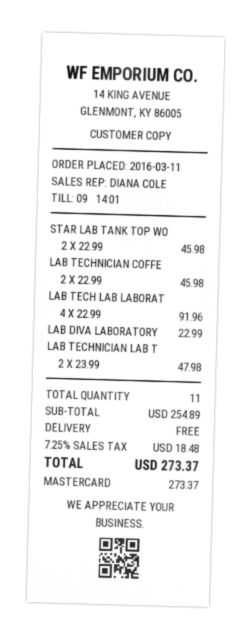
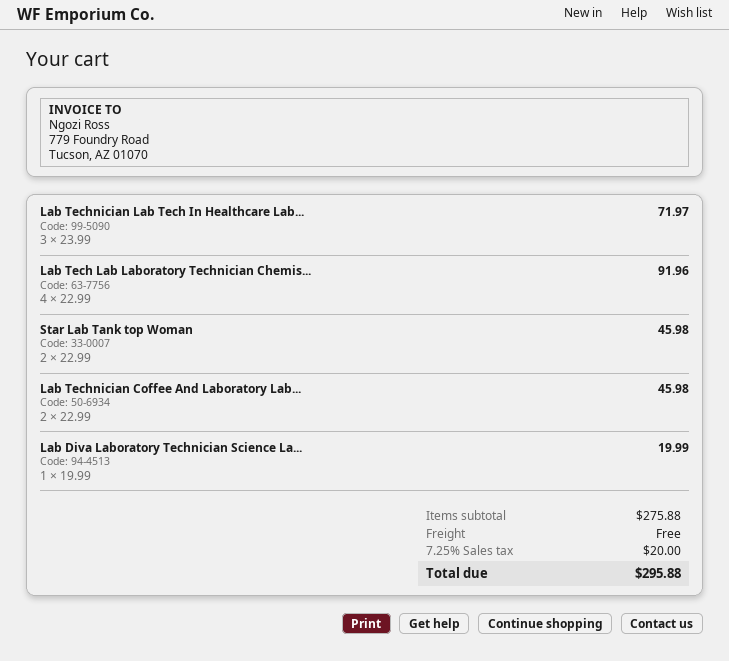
LAB DIVA LABORATORY: 1 x 22.99 = 22.99 -> 1 x 19.99 = 19.99
LAB TECHNICIAN LAB T: 2 x 23.99 = 47.98 -> 3 x 23.99 = 71.97
subtotal: 254.89 -> 275.88
tax: 7.25% = 18.48 -> 7.25% = 20.00
total: 273.37 -> 295.88

